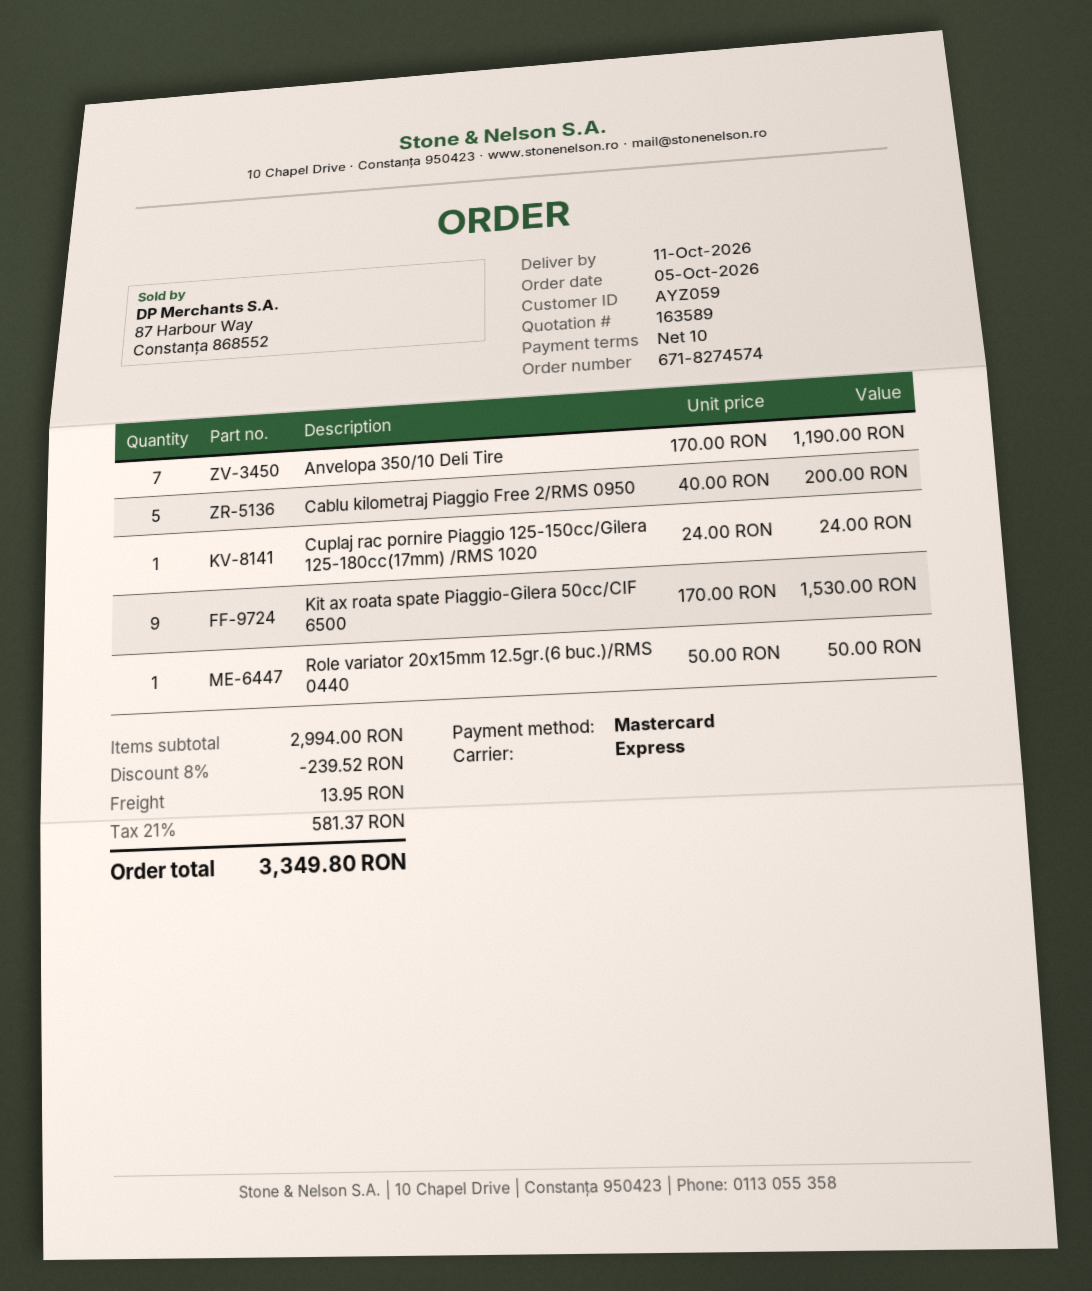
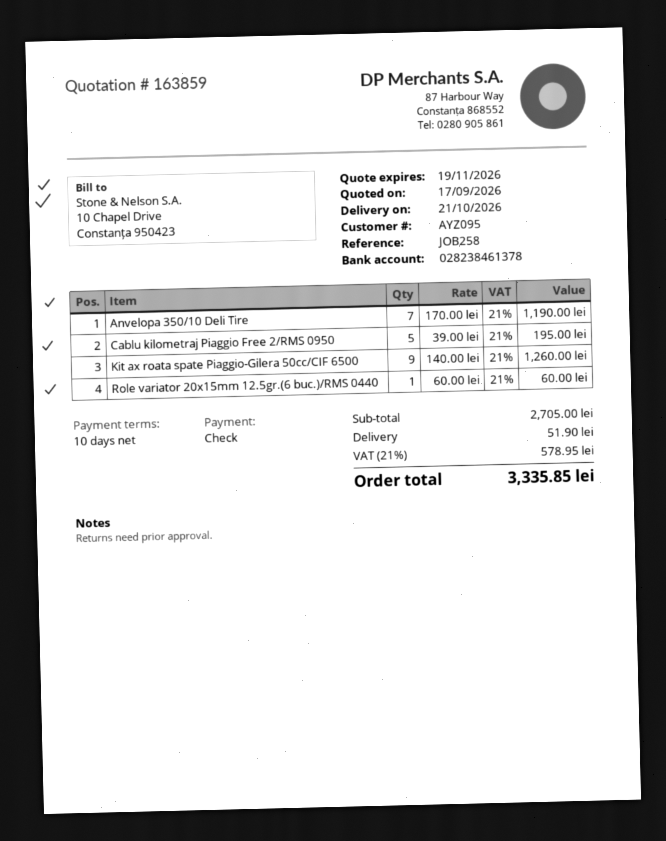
quote number: 163589 -> 163859
delivery date: 2026-10-11 -> 2026-10-21
customer number: AYZ059 -> AYZ095
payment method: Mastercard -> cheque
Cablu kilometraj Piaggio Free 2/RMS 0950: 5 x 40.00 = 200.00 -> 5 x 39.00 = 195.00
Cuplaj rac pornire Piaggio 125-150cc/Gilera 125-180cc(17mm) /RMS 1020: 1 x 24.00 = 24.00 -> none
Kit ax roata spate Piaggio-Gilera 50cc/CIF 6500: 9 x 170.00 = 1530.00 -> 9 x 140.00 = 1260.00
Role variator 20x15mm 12.5gr.(6 buc.)/RMS 0440: 1 x 50.00 = 50.00 -> 1 x 60.00 = 60.00
subtotal: 2994.00 -> 2705.00
discount: 8% = 239.52 -> none
shipping: 13.95 -> 51.90
tax: 21% = 581.37 -> 21% = 578.95
total: 3349.80 -> 3335.85

